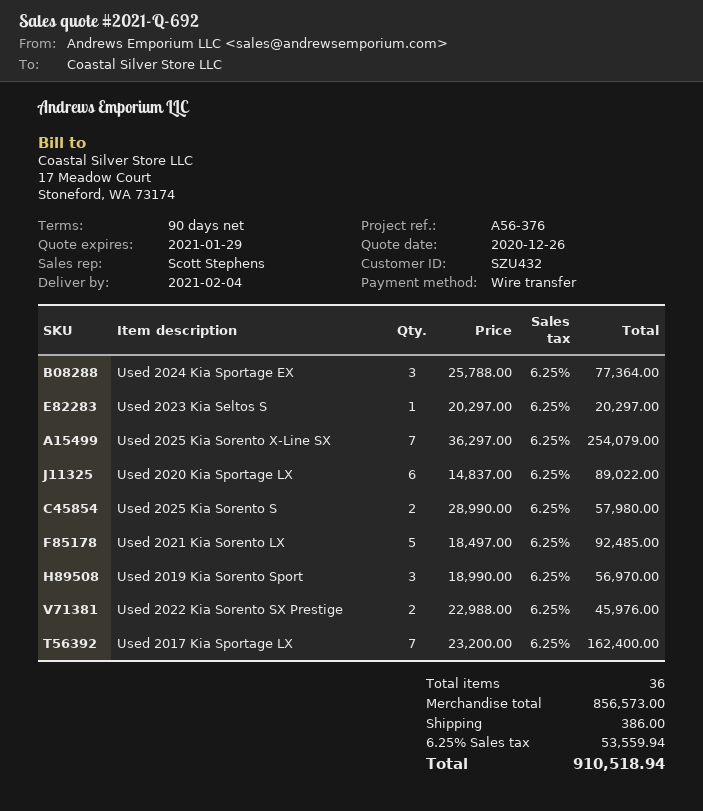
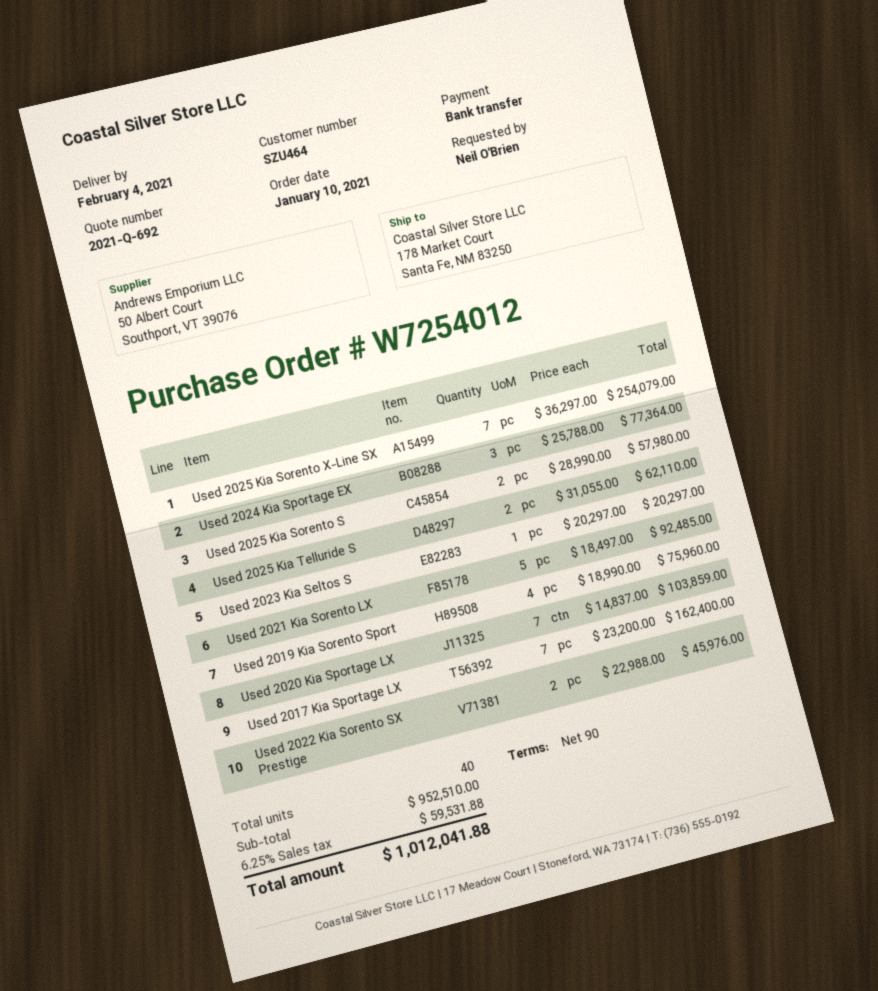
customer number: SZU432 -> SZU464
Used 2020 Kia Sportage LX: 6 x 14837.00 = 89022.00 -> 7 x 14837.00 = 103859.00
Used 2019 Kia Sorento Sport: 3 x 18990.00 = 56970.00 -> 4 x 18990.00 = 75960.00
Used 2025 Kia Telluride S: none -> 2 x 31055.00 = 62110.00
total quantity: 36 -> 40
subtotal: 856573.00 -> 952510.00
shipping: 386.00 -> none
tax: 6.25% = 53559.94 -> 6.25% = 59531.88
total: 910518.94 -> 1012041.88

